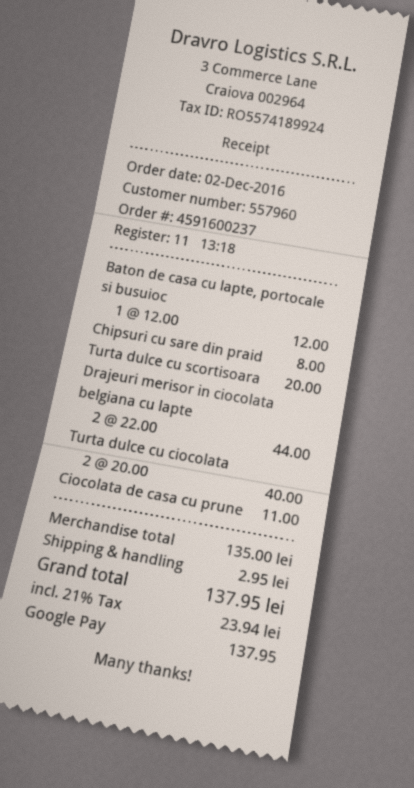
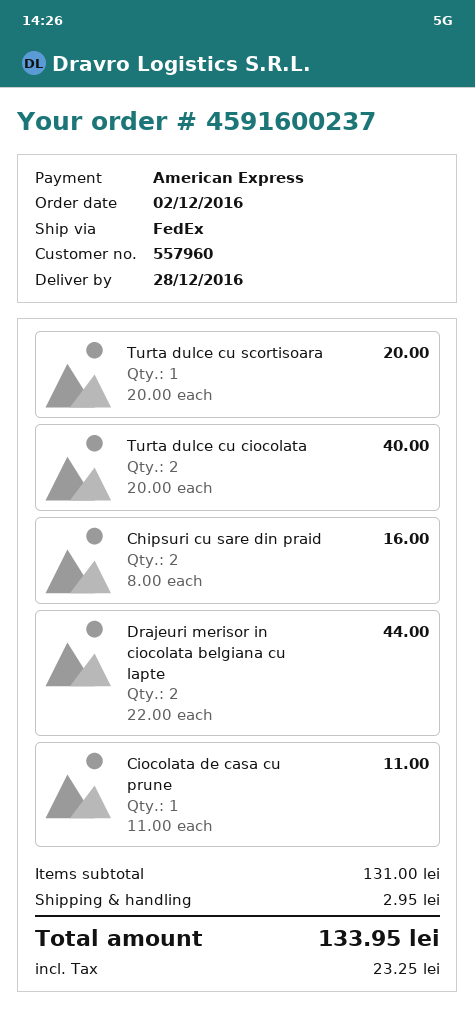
payment method: Google Pay -> American Express
Baton de casa cu lapte, portocale si busuioc: 1 x 12.00 = 12.00 -> none
Chipsuri cu sare din praid: 1 x 8.00 = 8.00 -> 2 x 8.00 = 16.00
subtotal: 135.00 -> 131.00
tax: 23.94 -> 23.25
total: 137.95 -> 133.95

